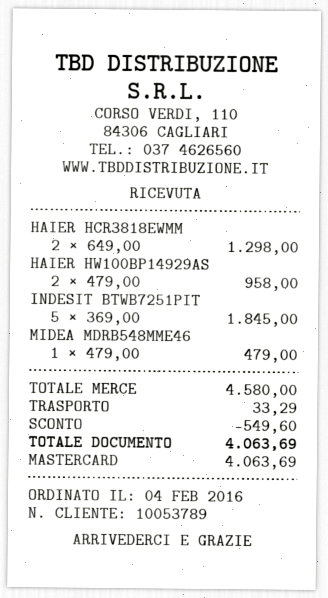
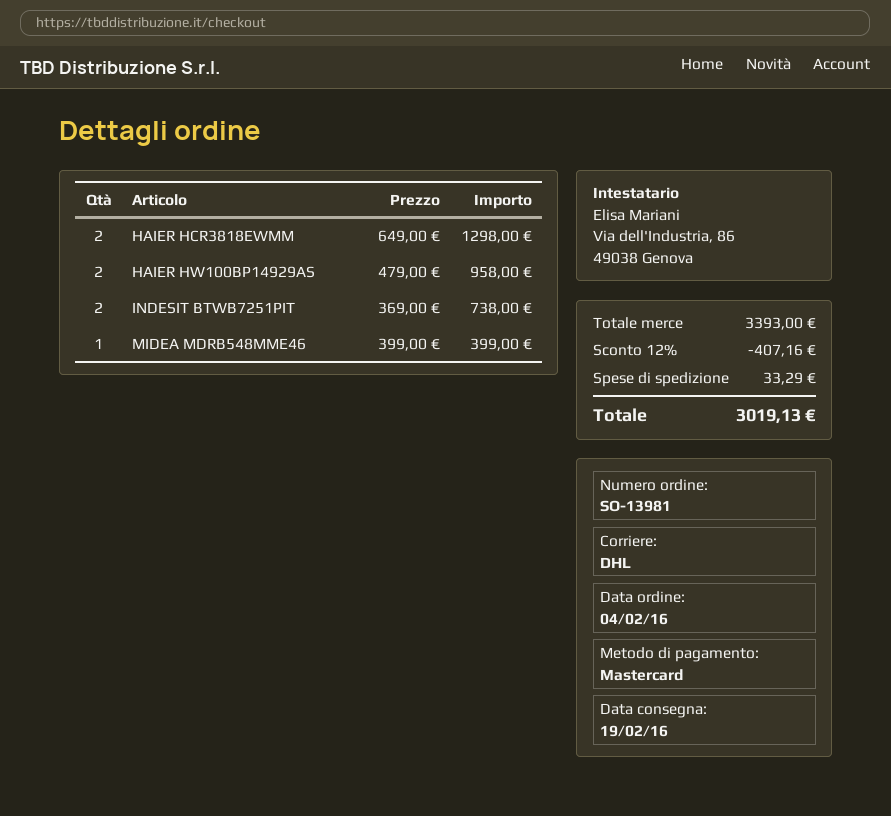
INDESIT BTWB7251PIT: 5 x 369.00 = 1845.00 -> 2 x 369.00 = 738.00
MIDEA MDRB548MME46: 1 x 479.00 = 479.00 -> 1 x 399.00 = 399.00
subtotal: 4580.00 -> 3393.00
discount: 549.60 -> 407.16
total: 4063.69 -> 3019.13

